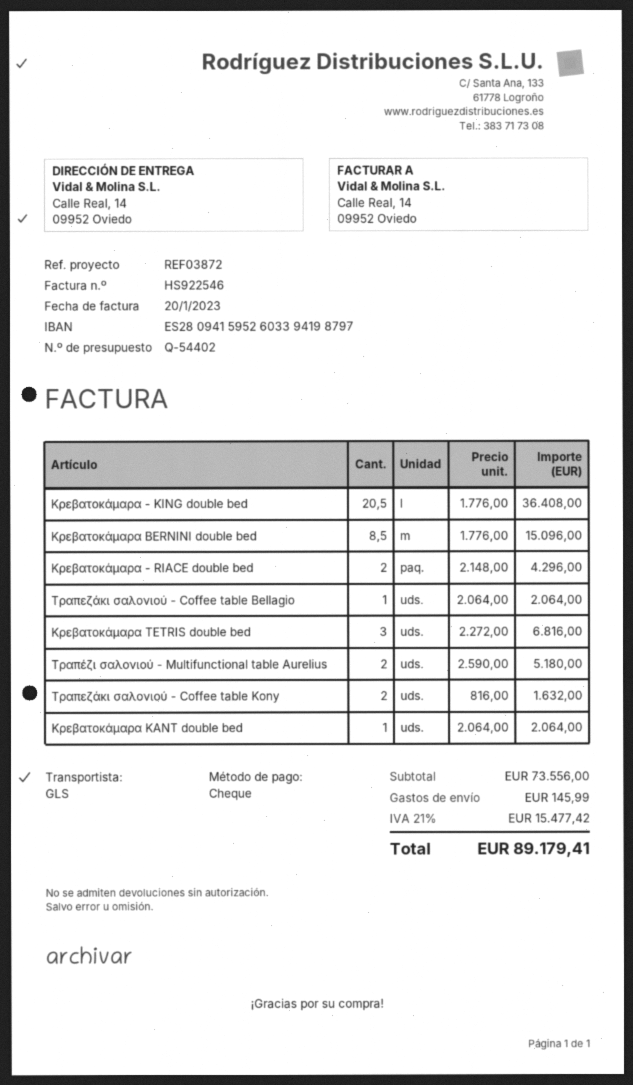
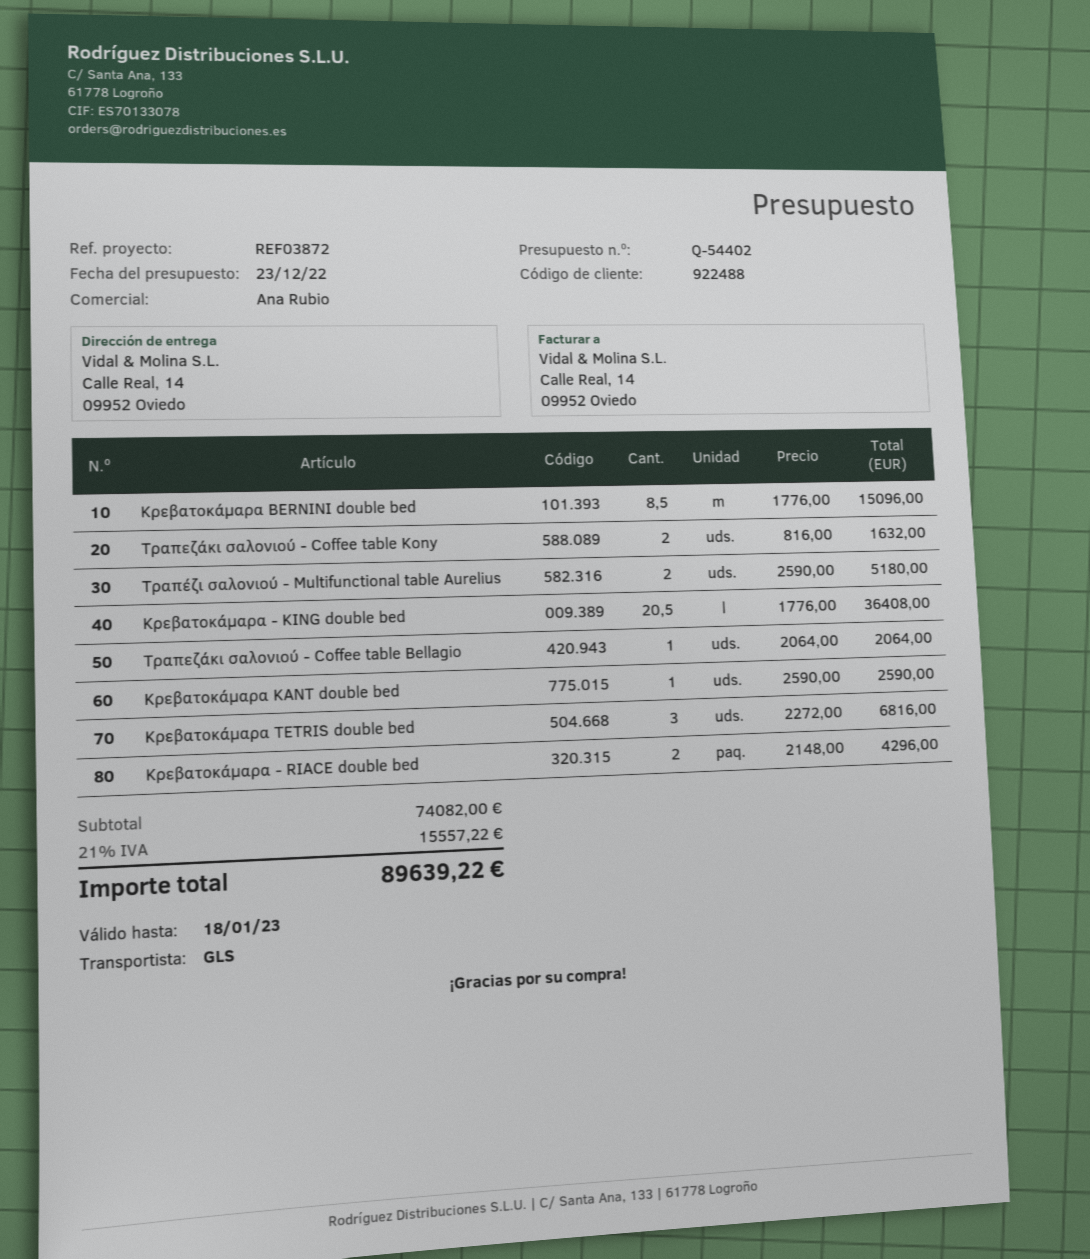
Κρεβατοκάμαρα KANT double bed: 1 x 2064.00 = 2064.00 -> 1 x 2590.00 = 2590.00
subtotal: 73556.00 -> 74082.00
shipping: 145.99 -> none
tax: 21% = 15477.42 -> 21% = 15557.22
total: 89179.41 -> 89639.22

